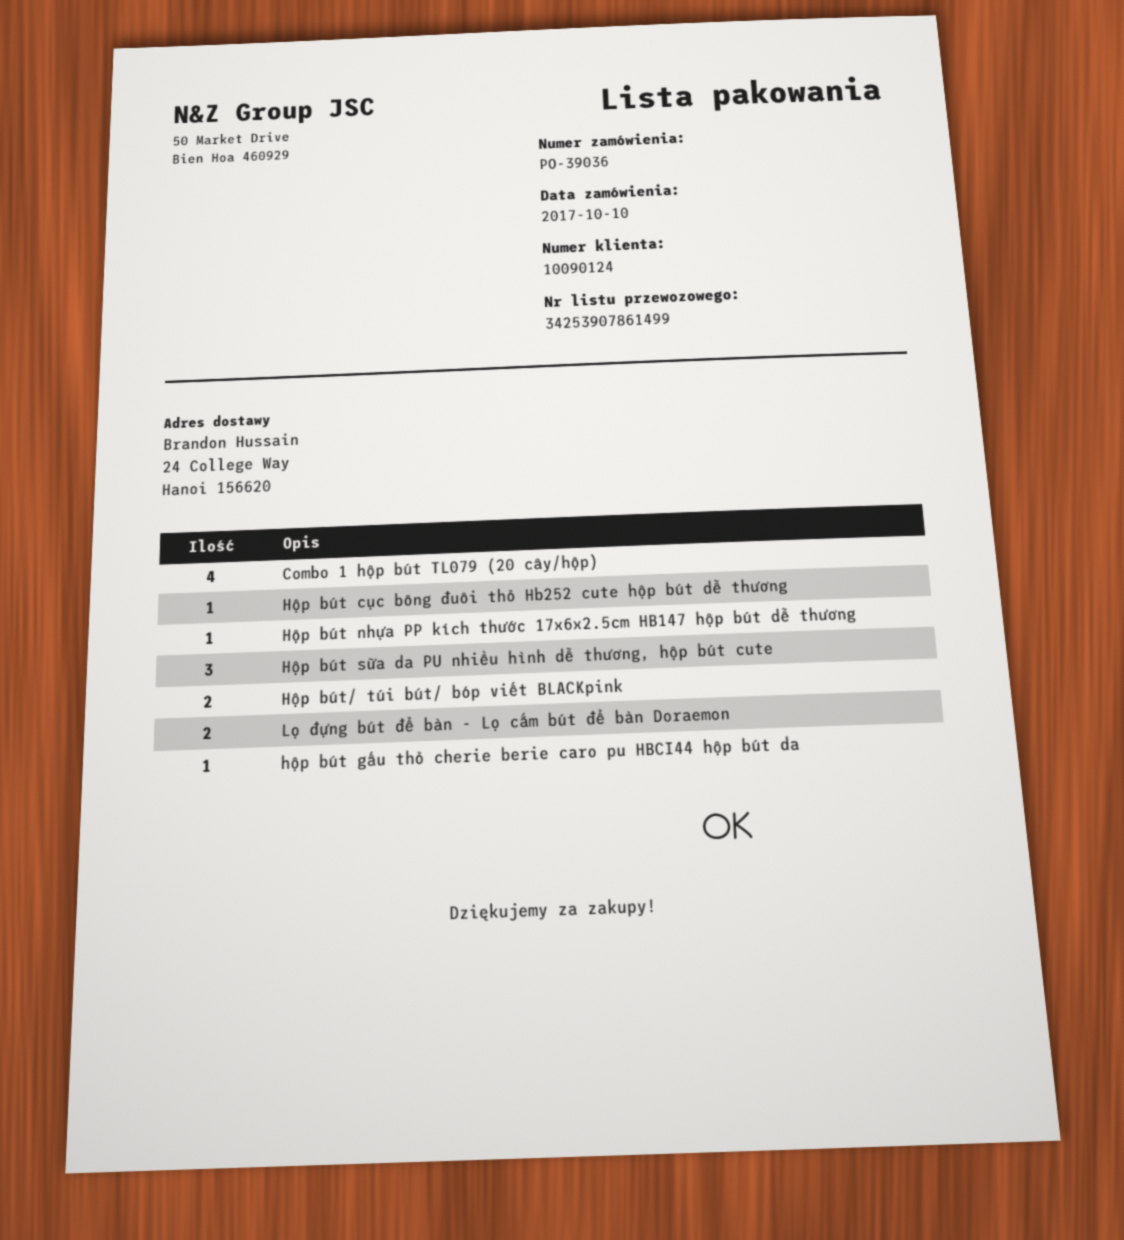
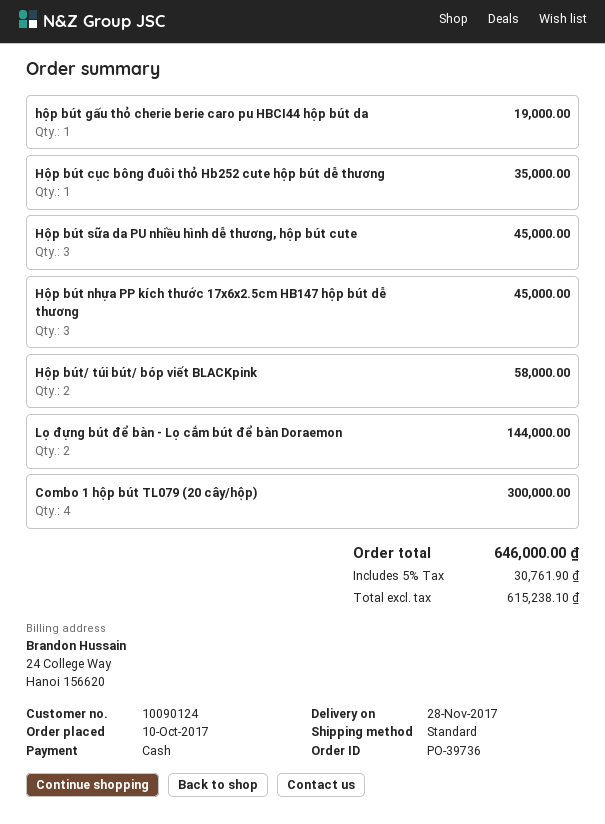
order number: PO-39036 -> PO-39736
Hộp bút nhựa PP kích thước 17x6x2.5cm HB147 hộp bút dễ thương: 1 -> 3

